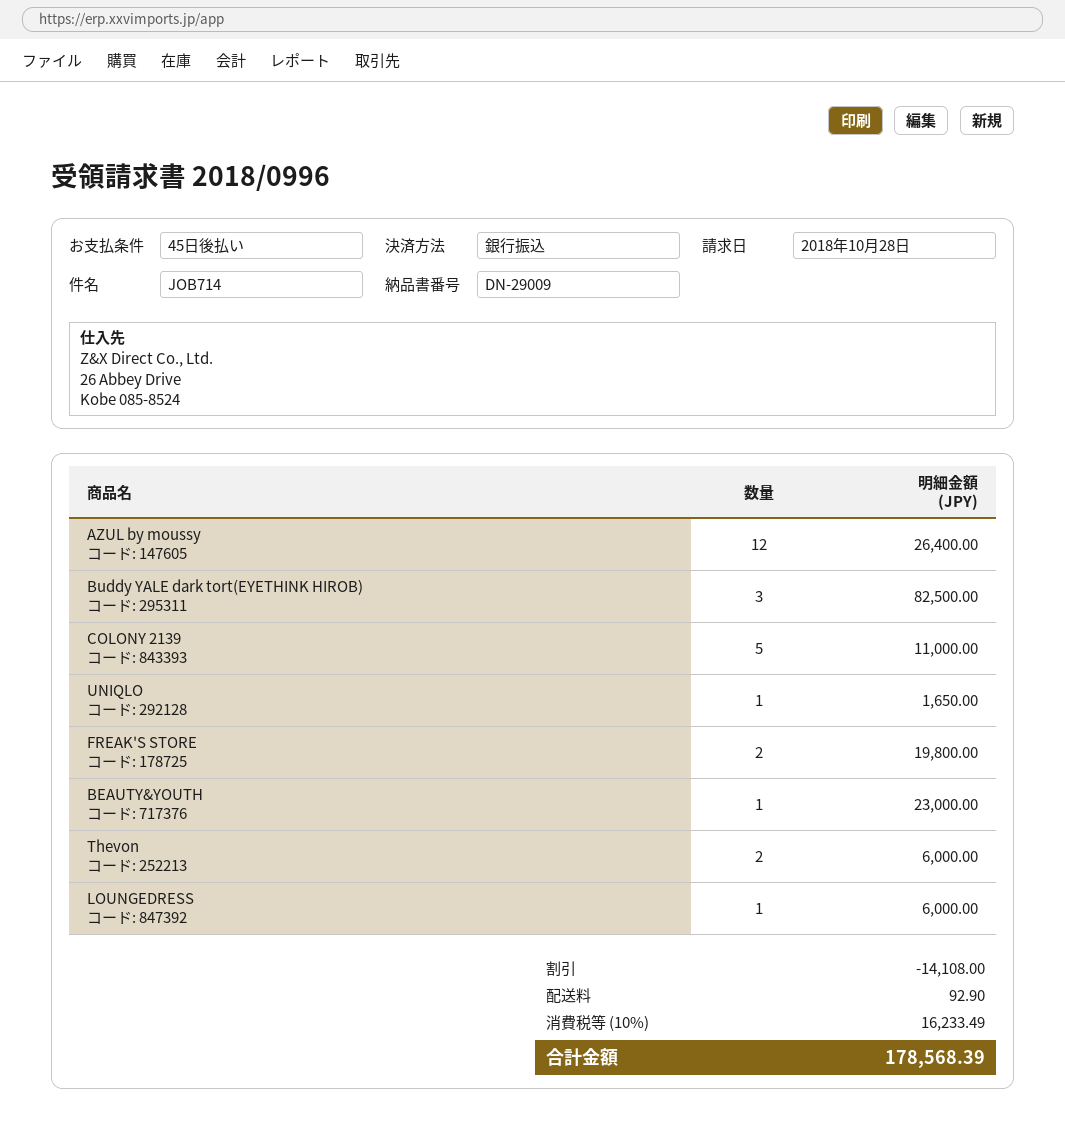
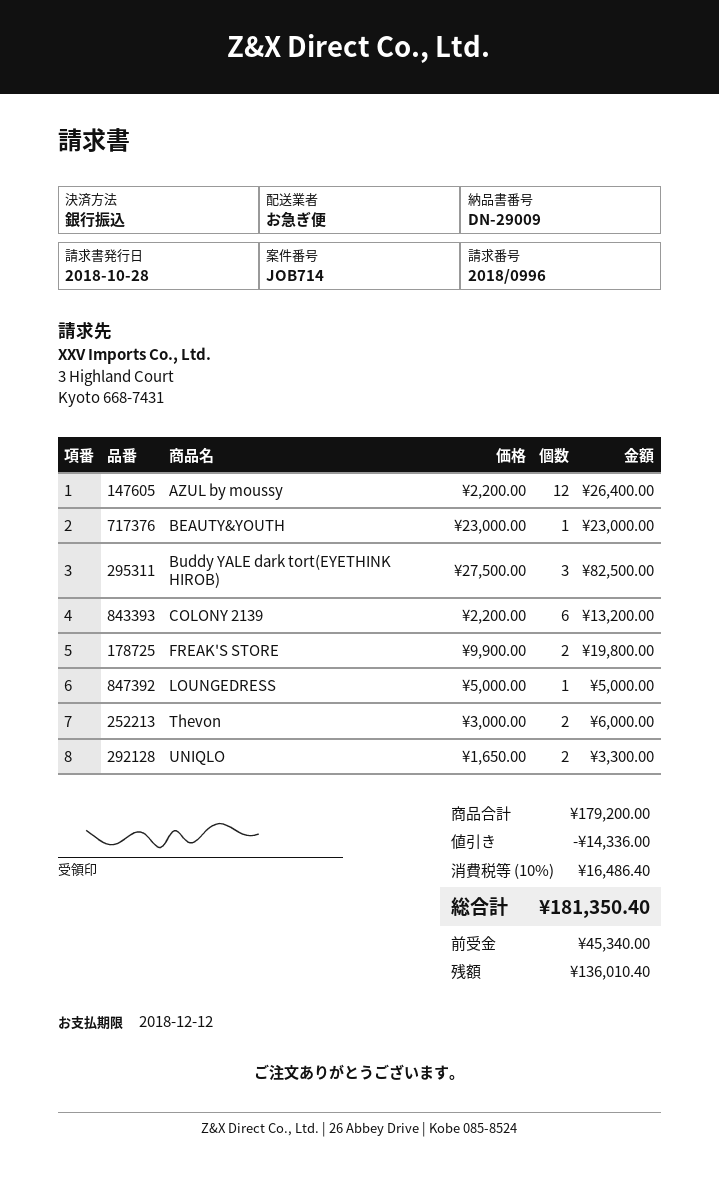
COLONY 2139: 5 for 11000.00 -> 6 for 13200.00
UNIQLO: 1 for 1650.00 -> 2 for 3300.00
LOUNGEDRESS: 1 for 6000.00 -> 1 for 5000.00
discount: 14108.00 -> 14336.00
shipping: 92.90 -> none
tax: 10% = 16233.49 -> 10% = 16486.40
total: 178568.39 -> 181350.40

